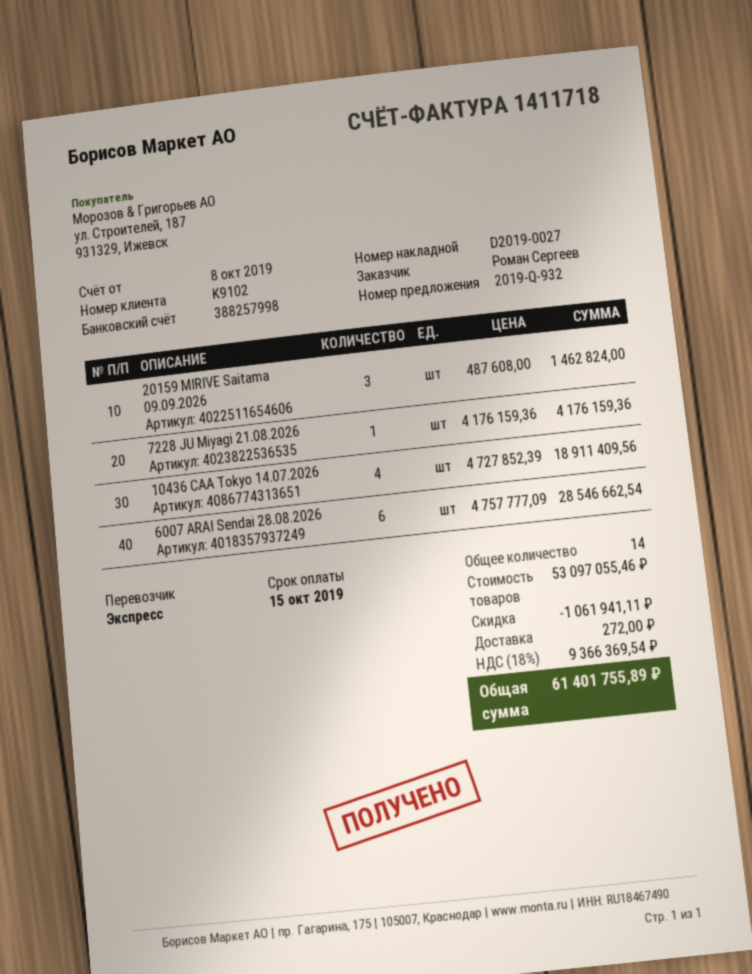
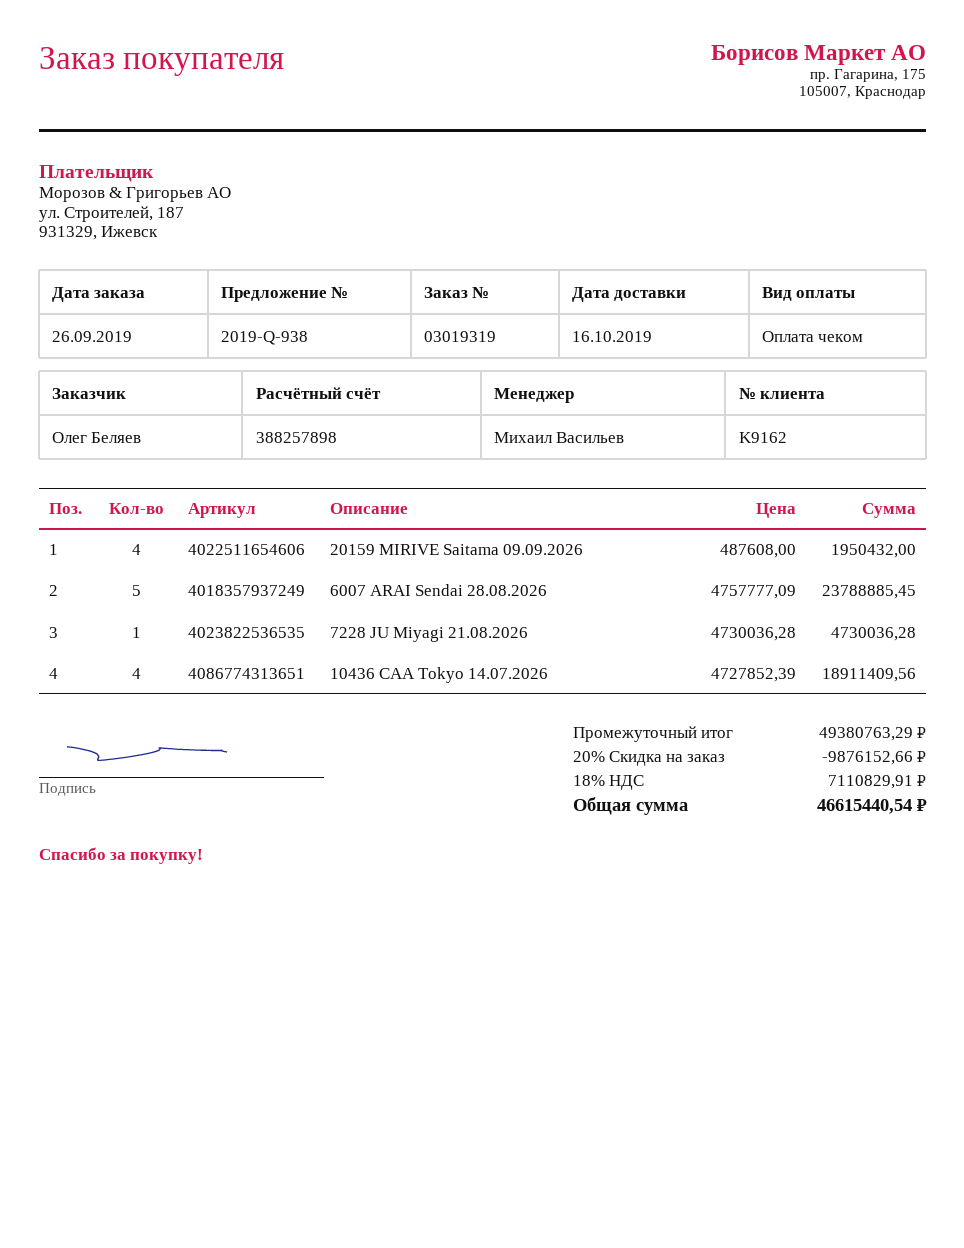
quote number: 2019-Q-932 -> 2019-Q-938
customer number: K9102 -> K9162
ordered by: Роман Сергеев -> Олег Беляев
bank account: 388257998 -> 388257898
20159 MIRIVE Saitama 09.09.2026: 3 x 487608.00 = 1462824.00 -> 4 x 487608.00 = 1950432.00
7228 JU Miyagi 21.08.2026: 1 x 4176159.36 = 4176159.36 -> 1 x 4730036.28 = 4730036.28
6007 ARAI Sendai 28.08.2026: 6 x 4757777.09 = 28546662.54 -> 5 x 4757777.09 = 23788885.45
subtotal: 53097055.46 -> 49380763.29
discount: 1061941.11 -> 9876152.66
shipping: 272.00 -> none
tax: 18% = 9366369.54 -> 18% = 7110829.91
total: 61401755.89 -> 46615440.54

